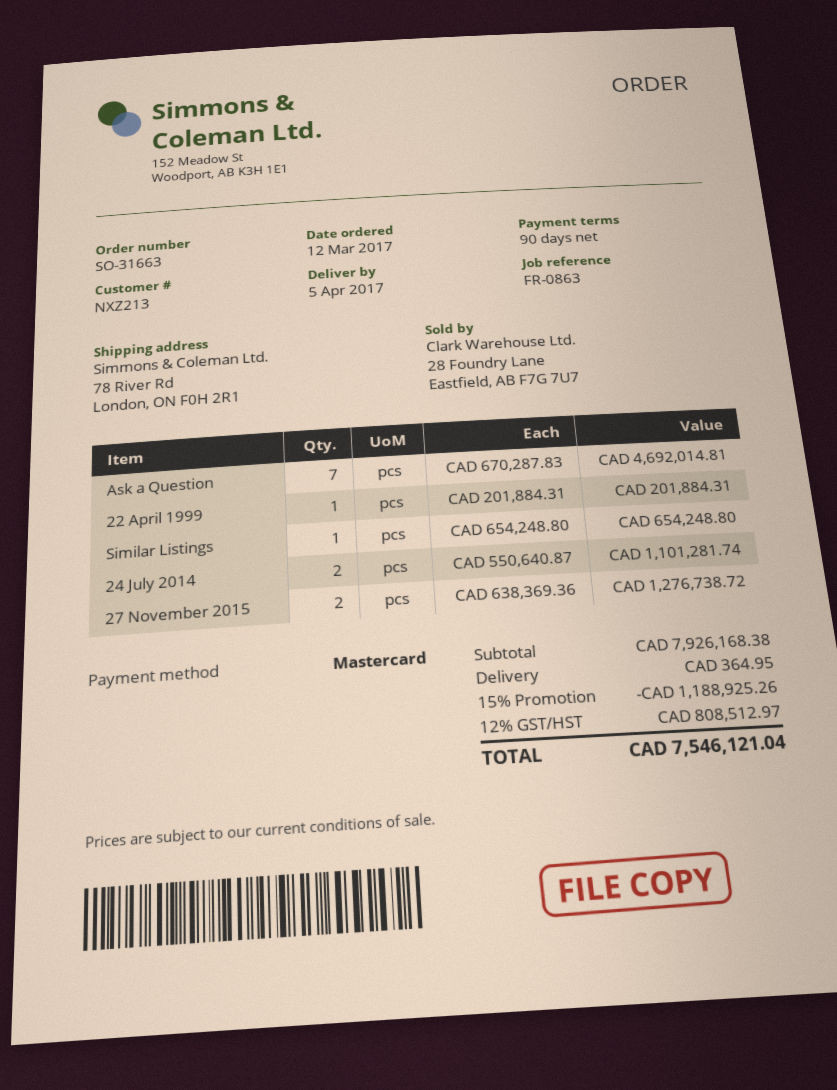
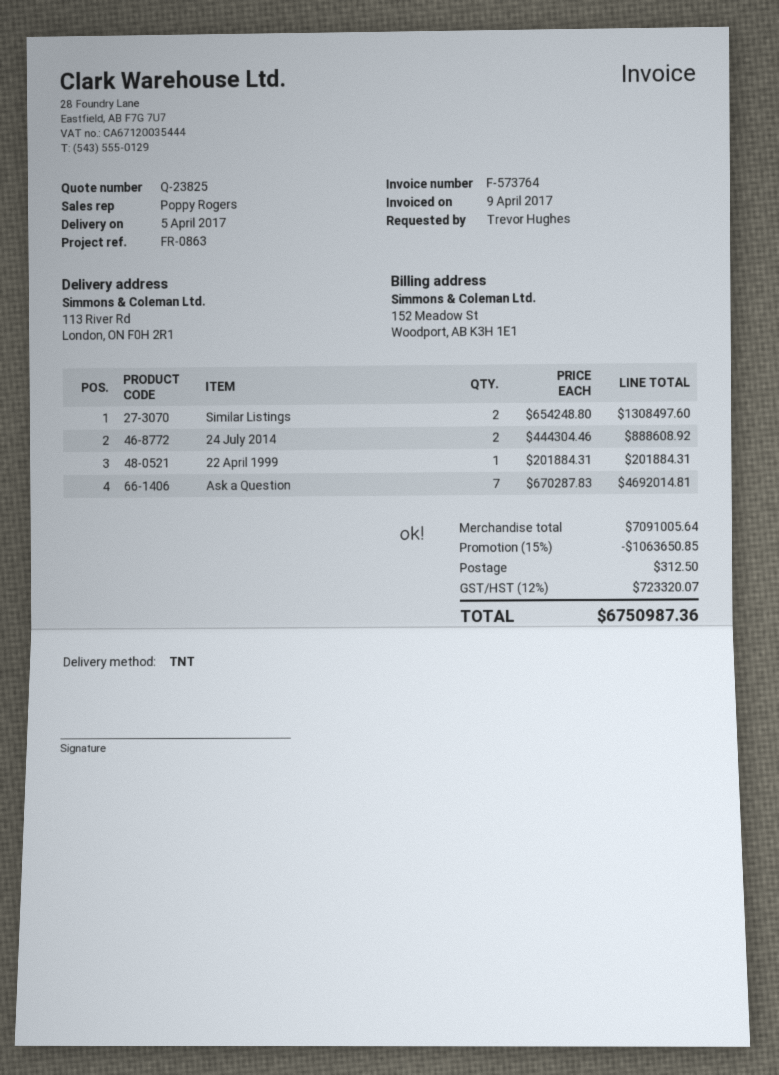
ship to: 78 River Rd, London, ON F0H 2R1 -> 113 River Rd, London, ON F0H 2R1
Similar Listings: 1 x 654248.80 = 654248.80 -> 2 x 654248.80 = 1308497.60
24 July 2014: 2 x 550640.87 = 1101281.74 -> 2 x 444304.46 = 888608.92
27 November 2015: 2 x 638369.36 = 1276738.72 -> none
subtotal: 7926168.38 -> 7091005.64
discount: 15% = 1188925.26 -> 15% = 1063650.85
shipping: 364.95 -> 312.50
tax: 12% = 808512.97 -> 12% = 723320.07
total: 7546121.04 -> 6750987.36

